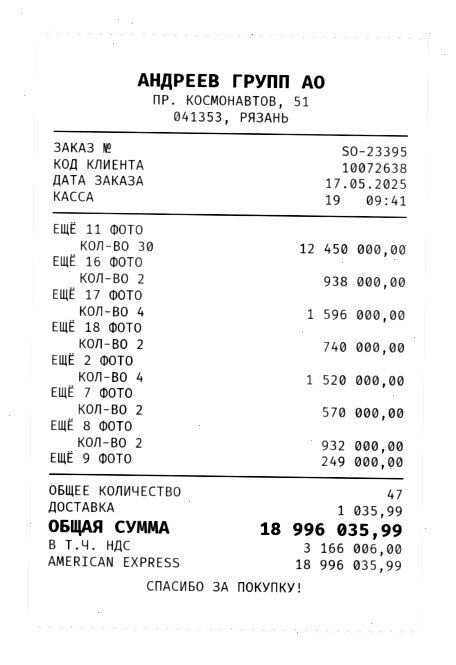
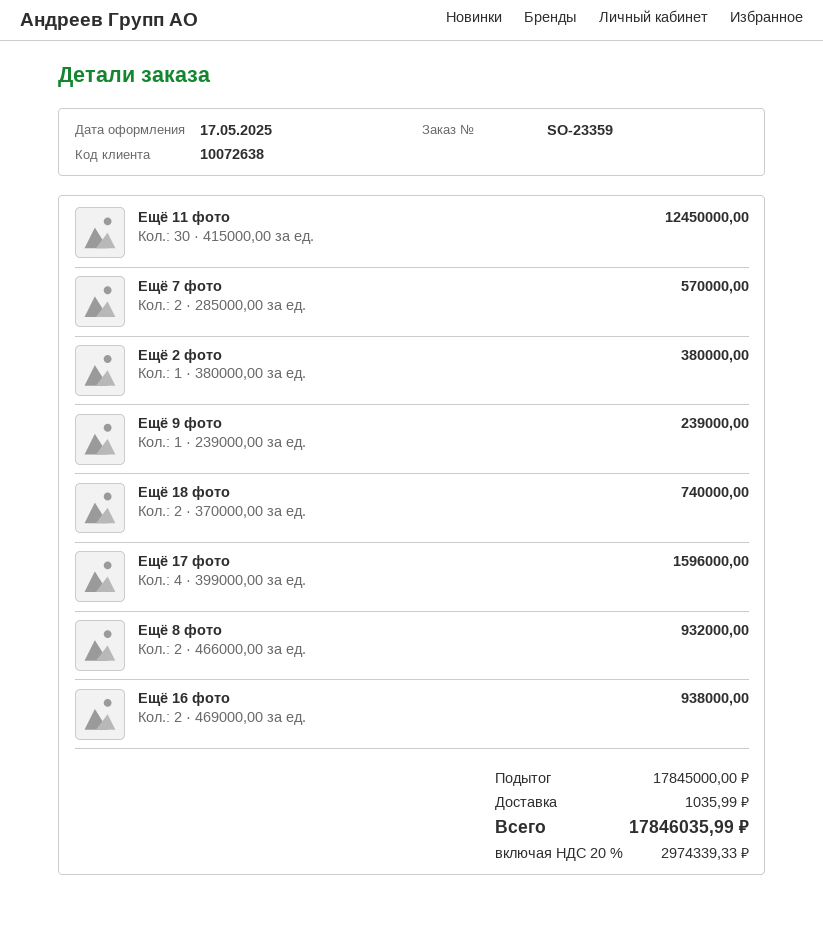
order number: SO-23395 -> SO-23359
ЕЩЁ 2 ФОТО: 4 for 1520000.00 -> 1 for 380000.00
ЕЩЁ 9 ФОТО: 1 for 249000.00 -> 1 for 239000.00
tax: 3166006.00 -> 2974339.33
total: 18996035.99 -> 17846035.99

